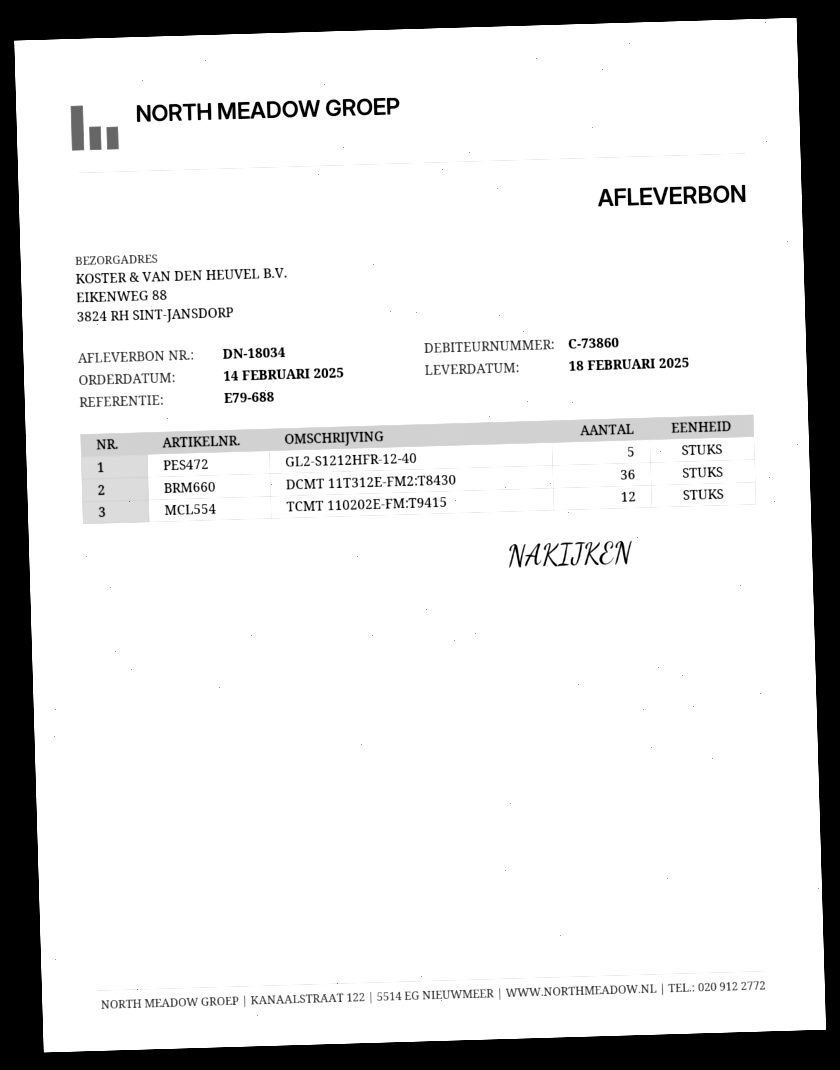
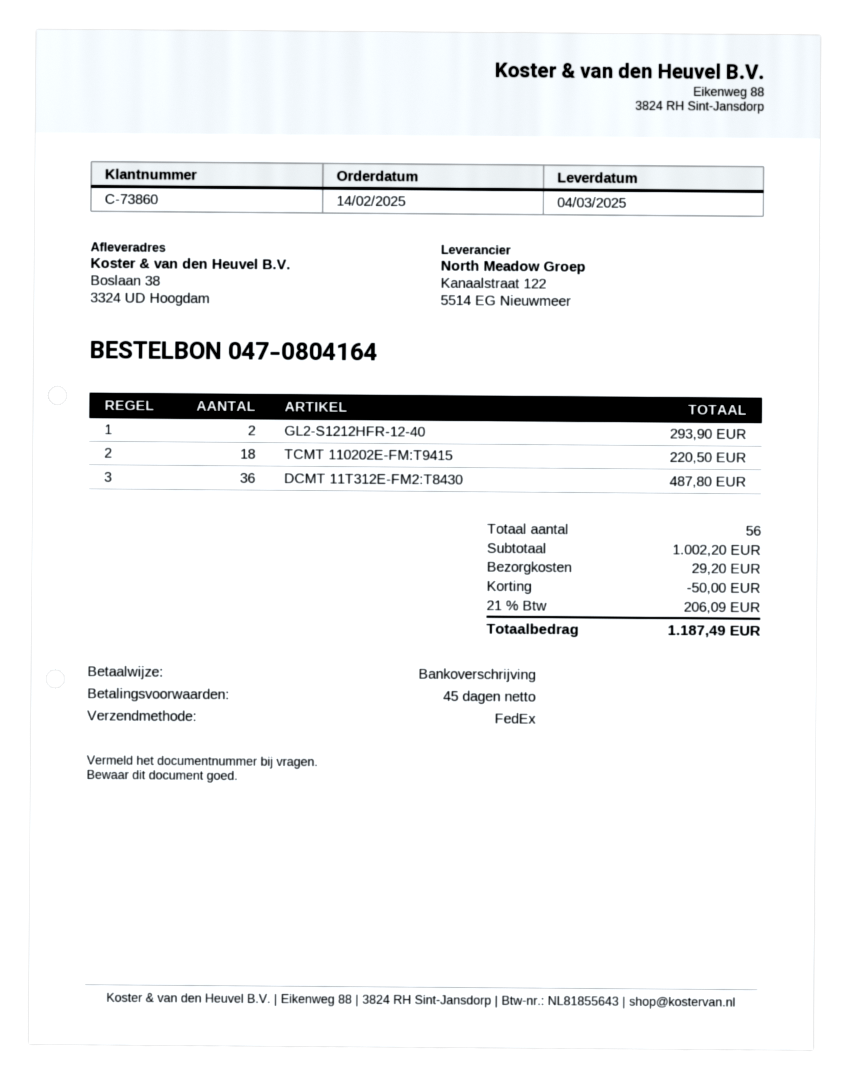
delivery date: 2025-02-18 -> 2025-03-04
ship to: EIKENWEG 88, 3824 RH SINT-JANSDORP -> Boslaan 38, 3324 UD Hoogdam
GL2-S1212HFR-12-40: 5 -> 2
TCMT 110202E-FM:T9415: 12 -> 18

